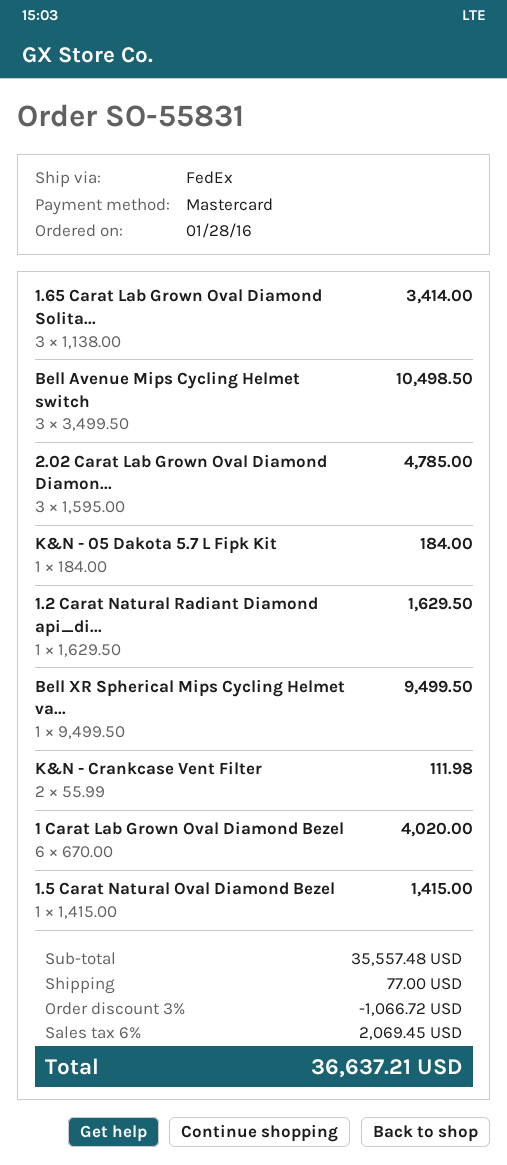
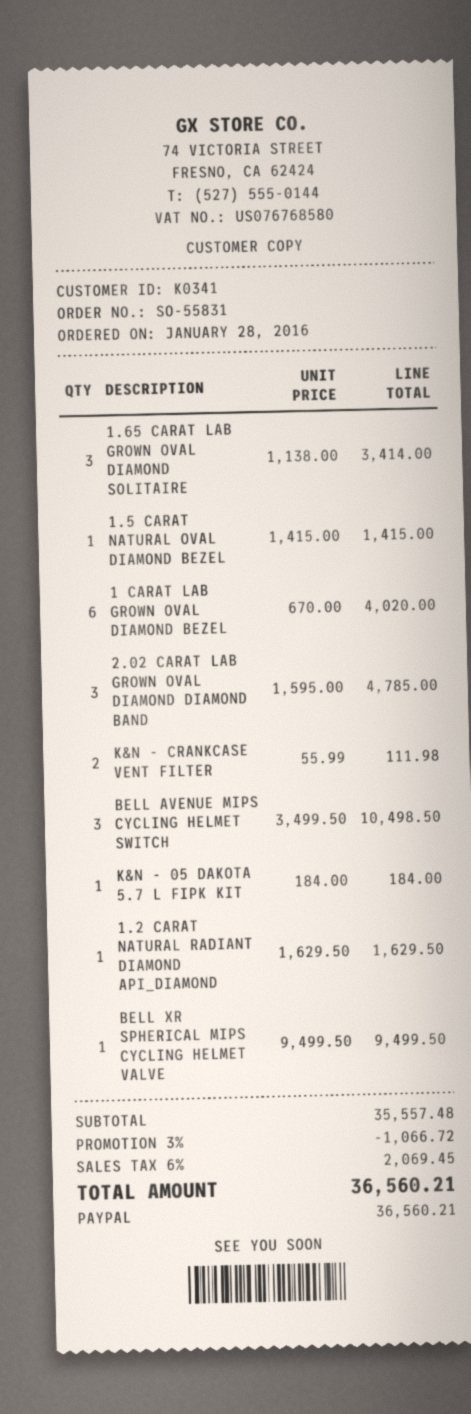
payment method: Mastercard -> PayPal
shipping: 77.00 -> none
total: 36637.21 -> 36560.21

